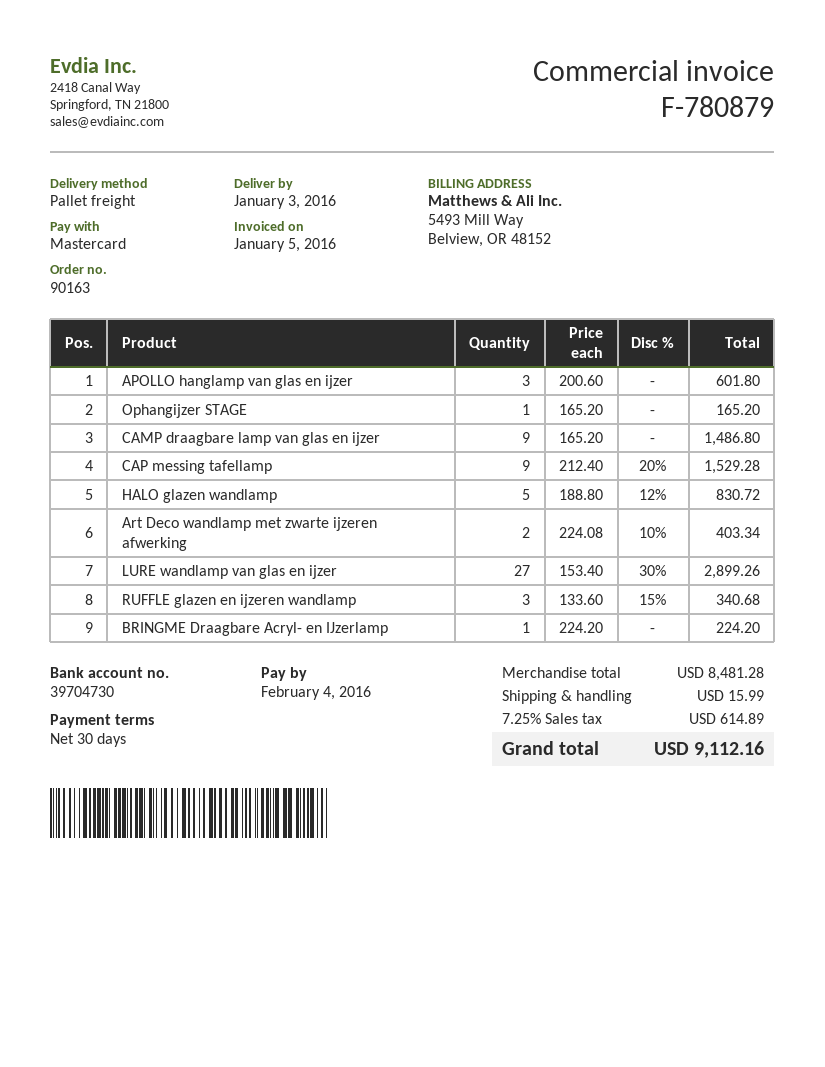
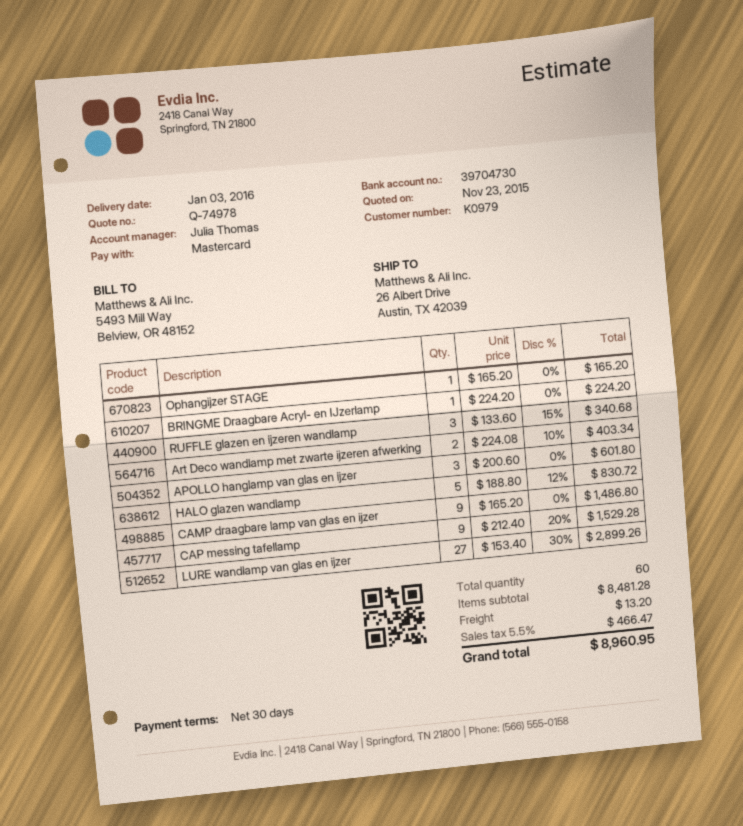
shipping: 15.99 -> 13.20
tax: 7.25% = 614.89 -> 5.5% = 466.47
total: 9112.16 -> 8960.95

